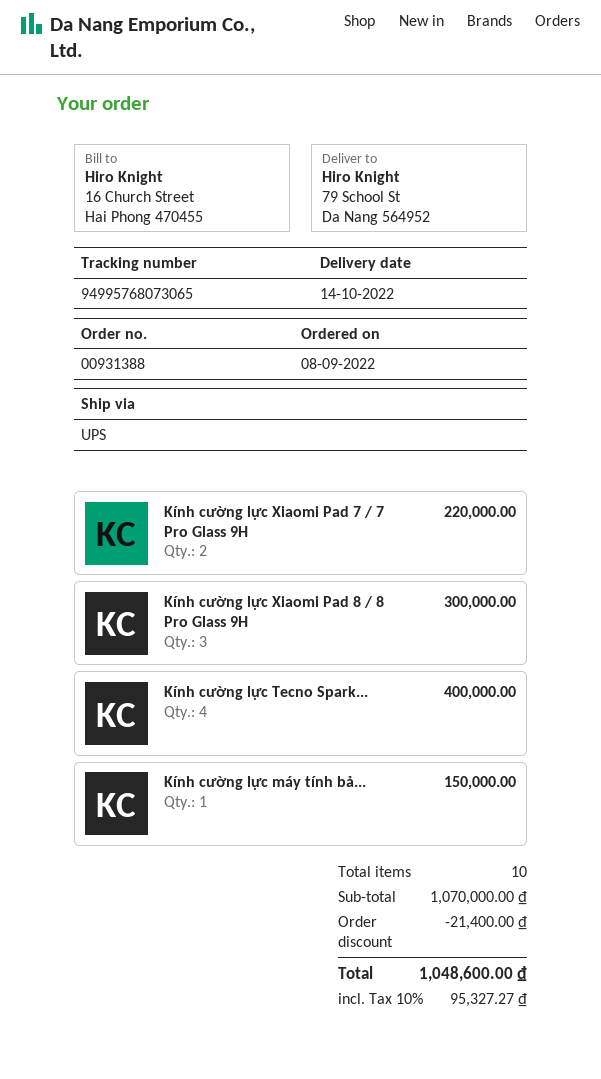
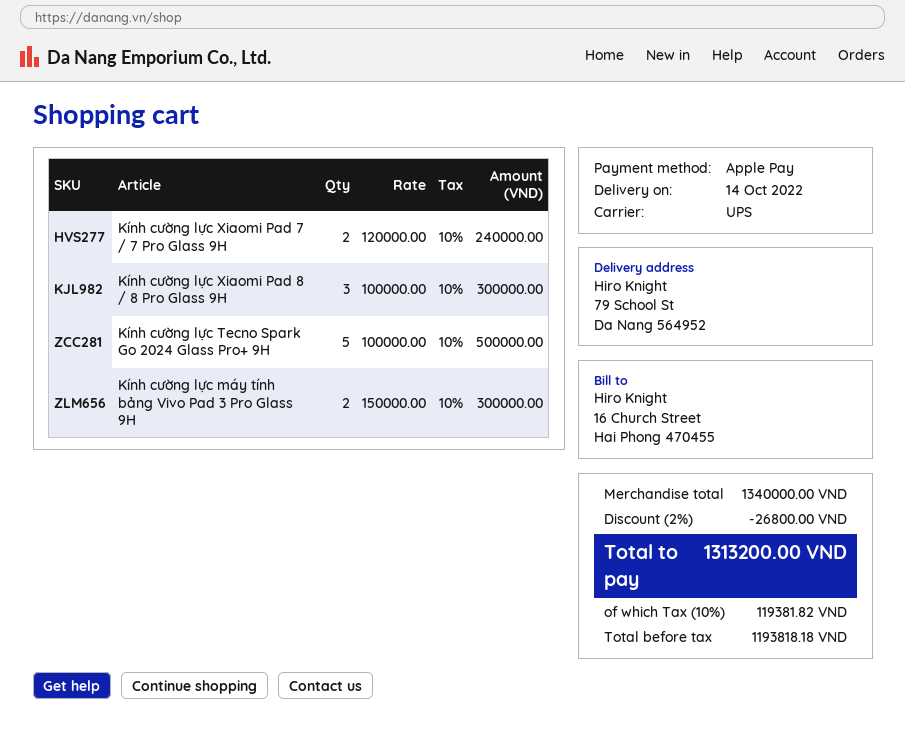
Kính cường lực Xiaomi Pad 7 / 7 Pro Glass 9H: 2 for 220000.00 -> 2 for 240000.00
Kính cường lực Tecno Spark...: 4 for 400000.00 -> 5 for 500000.00
Kính cường lực máy tính bả...: 1 for 150000.00 -> 2 for 300000.00
subtotal: 1070000.00 -> 1340000.00
discount: 21400.00 -> 26800.00
tax: 10% = 95327.27 -> 10% = 119381.82
total: 1048600.00 -> 1313200.00

